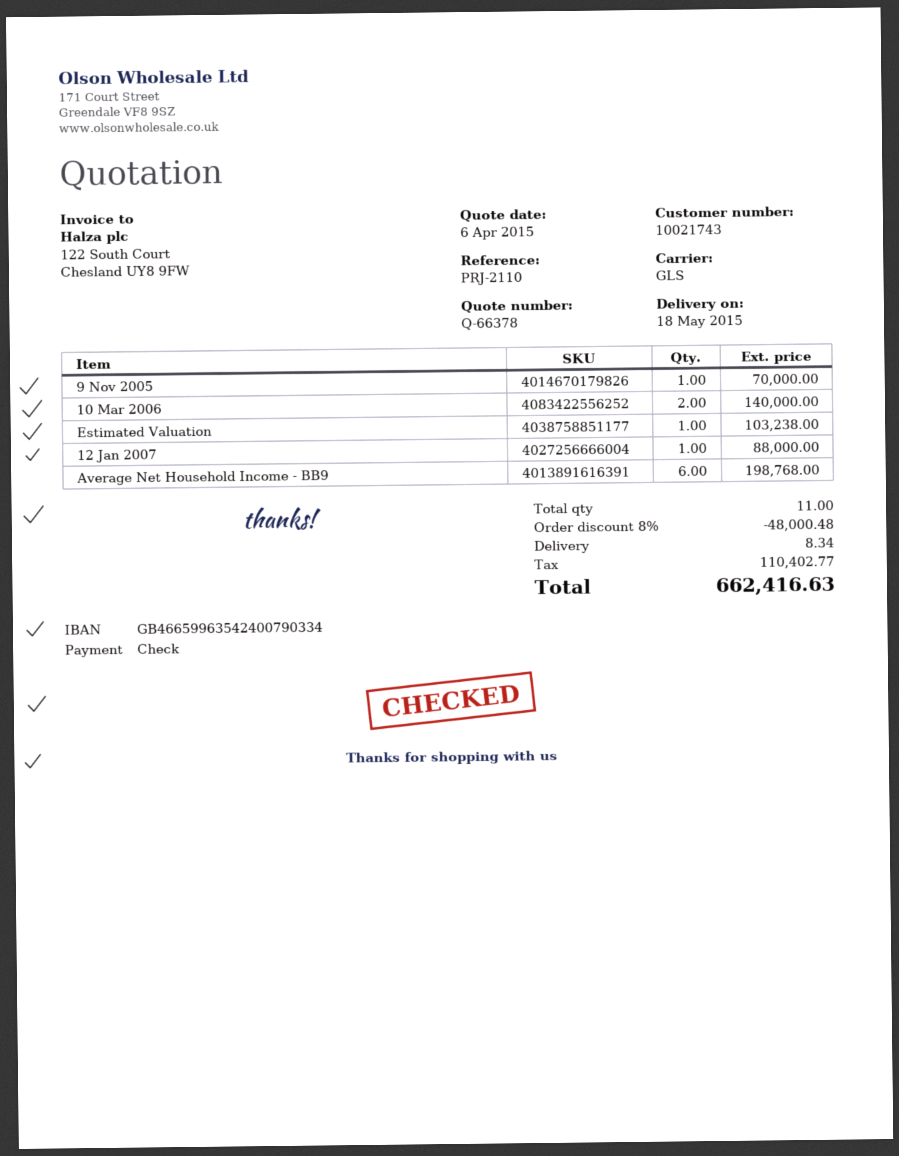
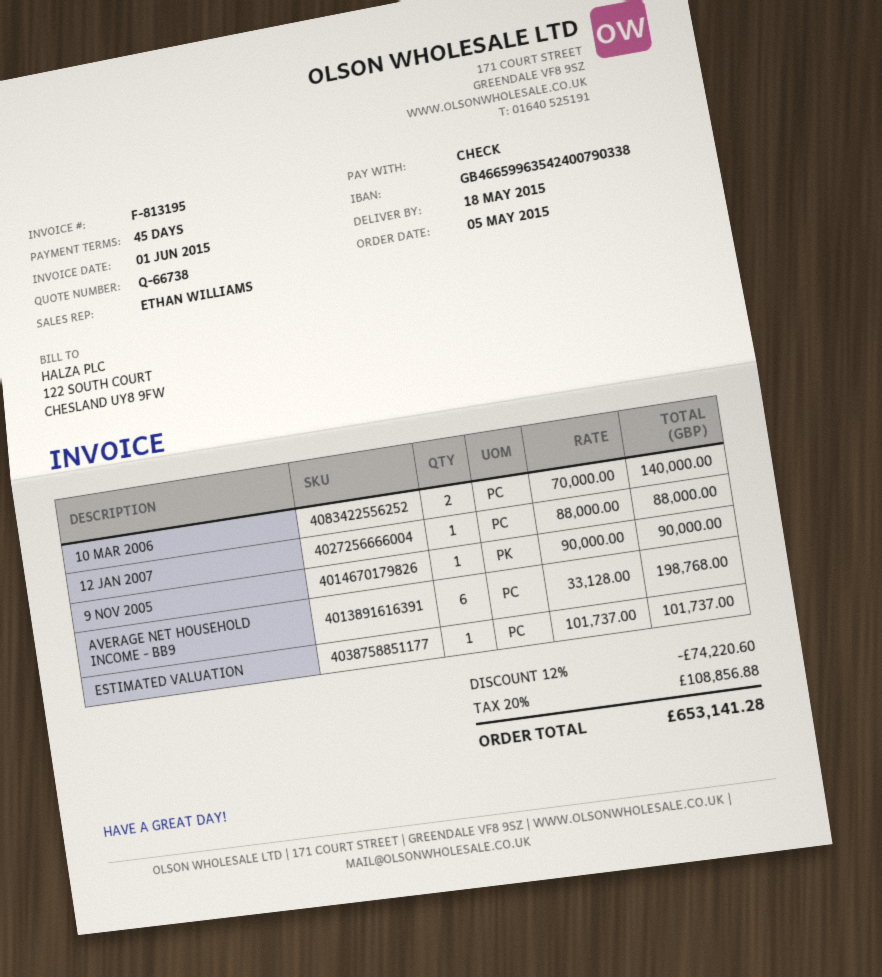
quote number: Q-66378 -> Q-66738
bank account: GB46659963542400790334 -> GB46659963542400790338
9 Nov 2005: 1 for 70000.00 -> 1 for 90000.00
Estimated Valuation: 1 for 103238.00 -> 1 for 101737.00
discount: 8% = 48000.48 -> 12% = 74220.60
shipping: 8.34 -> none
tax: 110402.77 -> 108856.88
total: 662416.63 -> 653141.28

